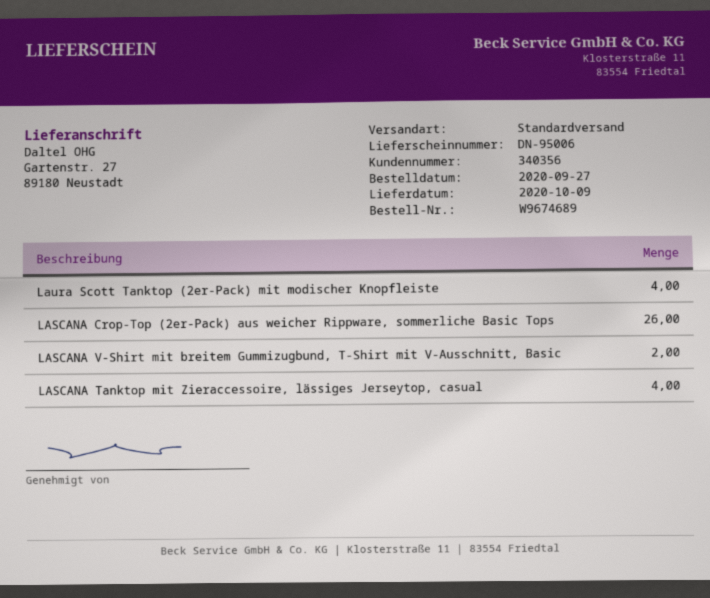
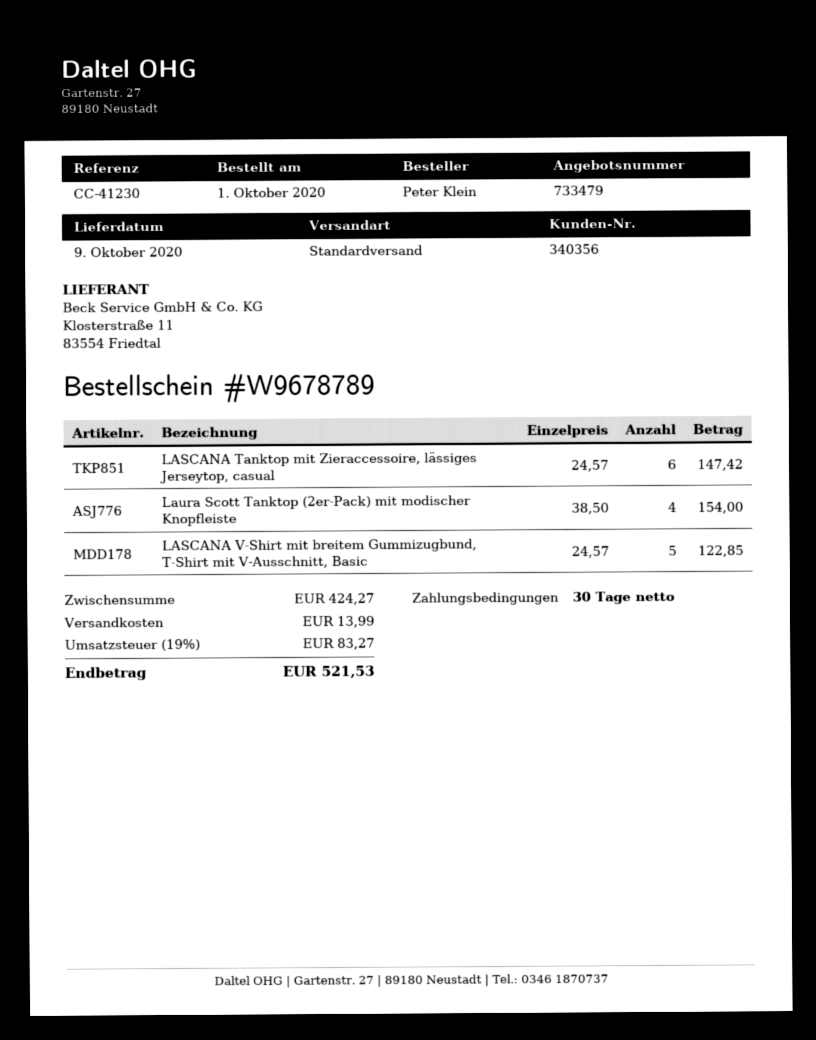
order number: W9674689 -> W9678789
order date: 2020-09-27 -> 2020-10-01
LASCANA Crop-Top (2er-Pack) aus weicher Rippware, sommerliche Basic Tops: 26 -> none
LASCANA V-Shirt mit breitem Gummizugbund, T-Shirt mit V-Ausschnitt, Basic: 2 -> 5
LASCANA Tanktop mit Zieraccessoire, lässiges Jerseytop, casual: 4 -> 6

